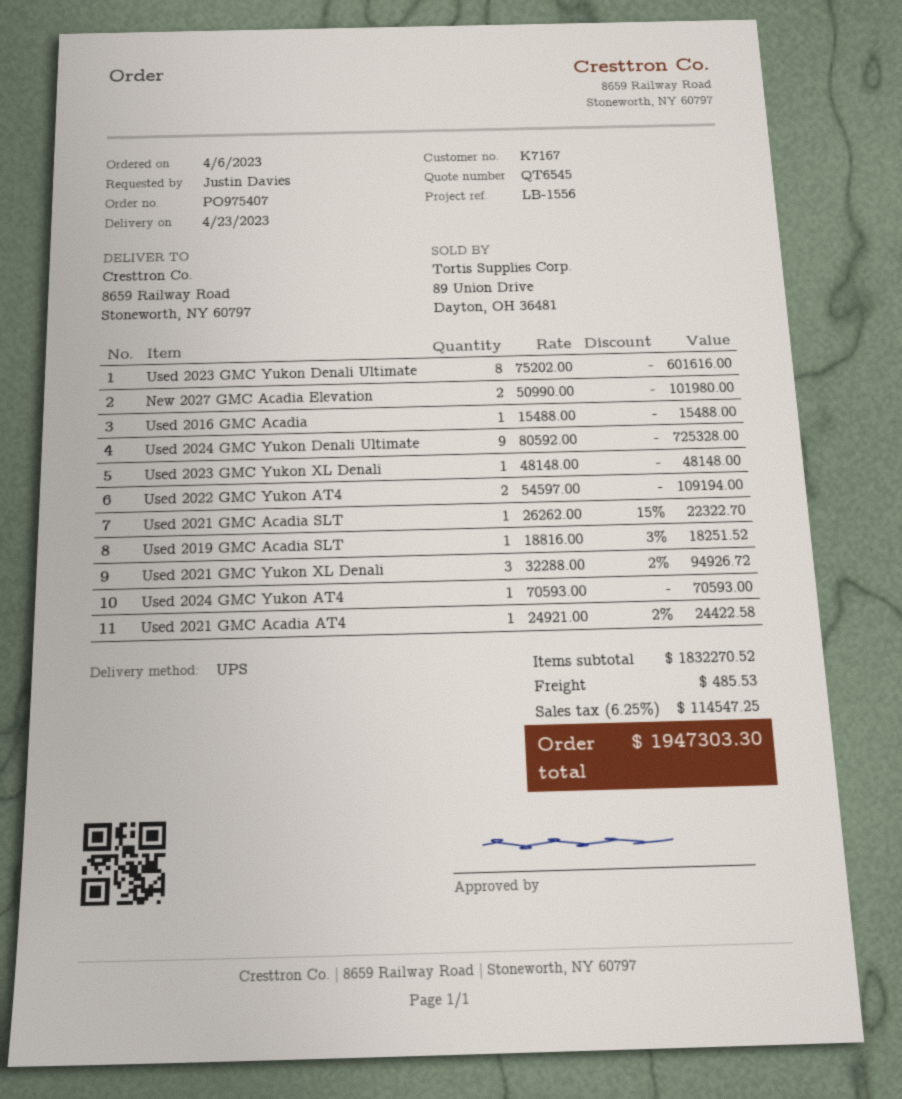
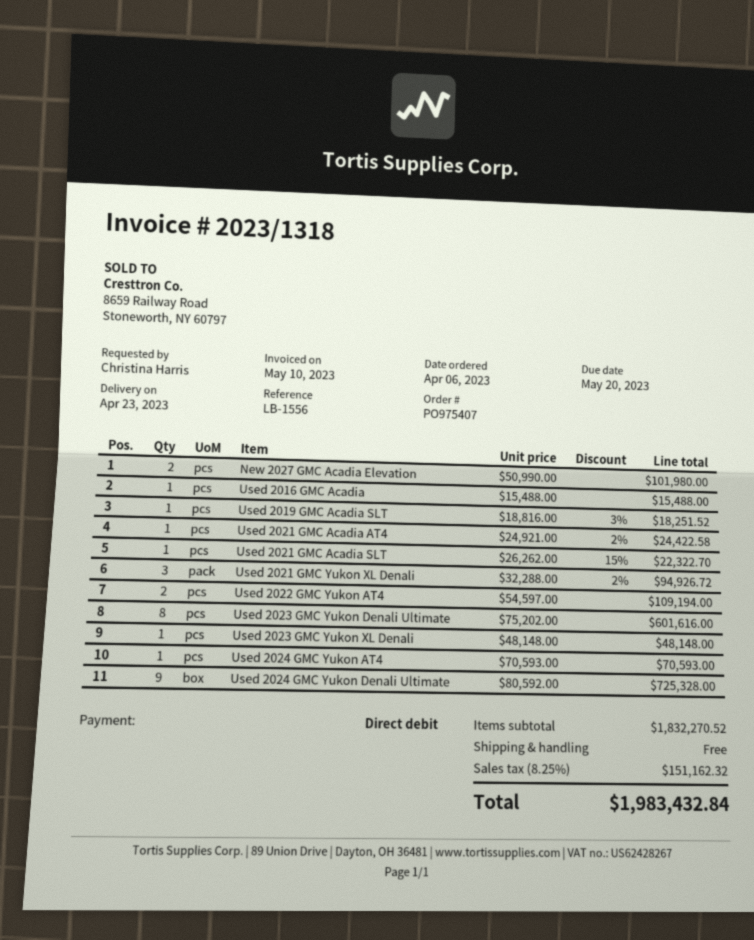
ordered by: Justin Davies -> Christina Harris
shipping: 485.53 -> 0.00
tax: 6.25% = 114547.25 -> 8.25% = 151162.32
total: 1947303.30 -> 1983432.84

